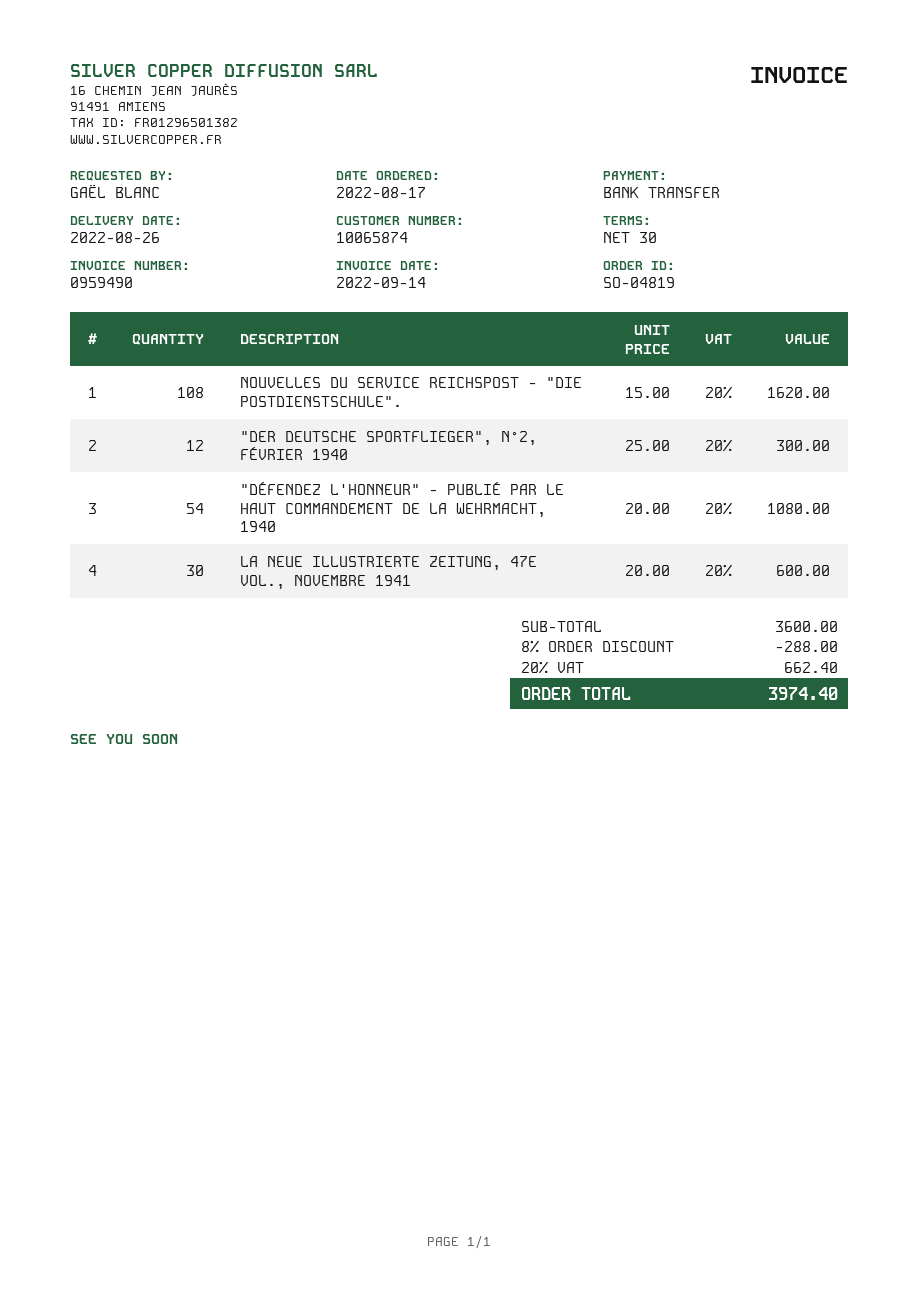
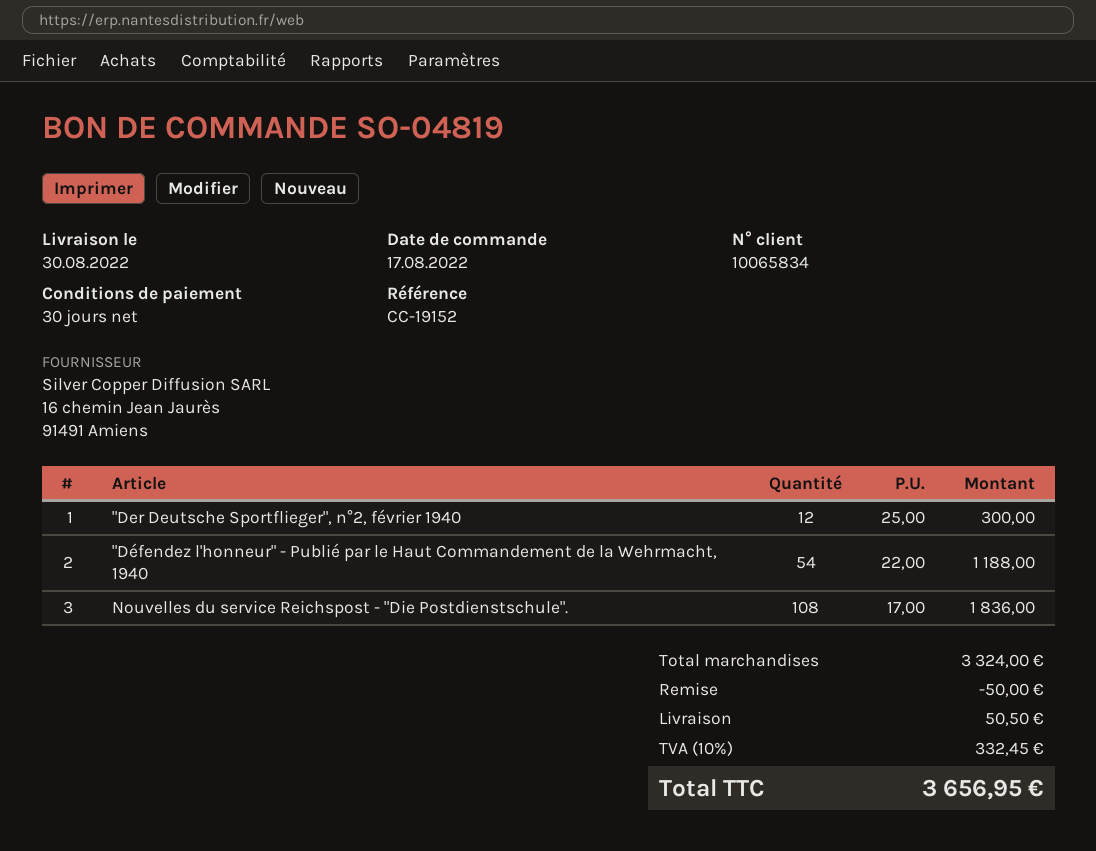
delivery date: 2022-08-26 -> 2022-08-30
customer number: 10065874 -> 10065834
NOUVELLES DU SERVICE REICHSPOST - "DIE POSTDIENSTSCHULE".: 108 x 15.00 = 1620.00 -> 108 x 17.00 = 1836.00
"DÉFENDEZ L'HONNEUR" - PUBLIÉ PAR LE HAUT COMMANDEMENT DE LA WEHRMACHT, 1940: 54 x 20.00 = 1080.00 -> 54 x 22.00 = 1188.00
LA NEUE ILLUSTRIERTE ZEITUNG, 47E VOL., NOVEMBRE 1941: 30 x 20.00 = 600.00 -> none
subtotal: 3600.00 -> 3324.00
discount: 288.00 -> 50.00
shipping: none -> 50.50
tax: 20% = 662.40 -> 10% = 332.45
total: 3974.40 -> 3656.95

